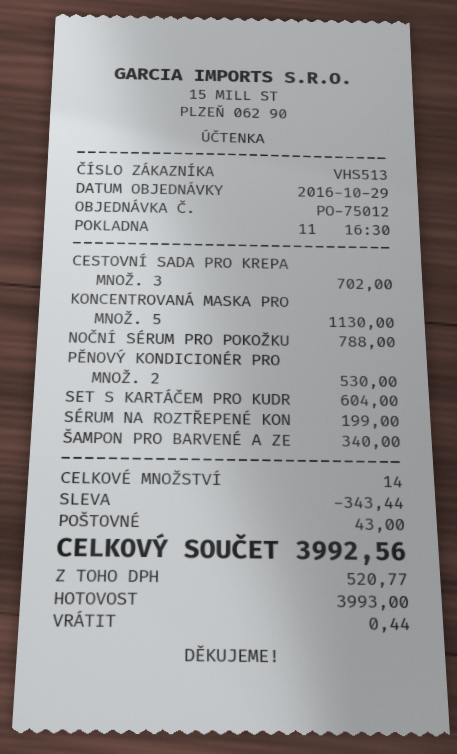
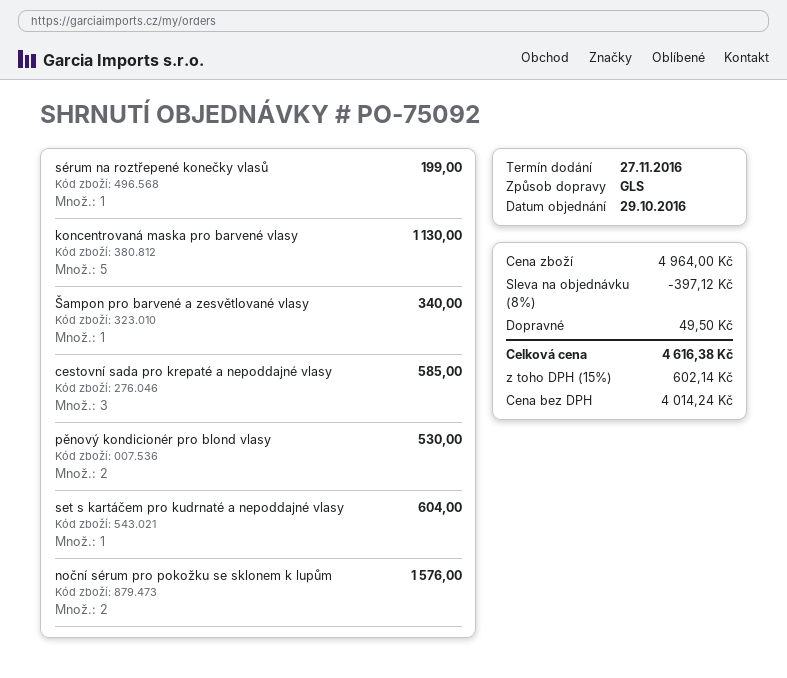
order number: PO-75012 -> PO-75092
CESTOVNÍ SADA PRO KREPA: 3 for 702.00 -> 3 for 585.00
NOČNÍ SÉRUM PRO POKOŽKU: 1 for 788.00 -> 2 for 1576.00
discount: 343.44 -> 397.12
shipping: 43.00 -> 49.50
tax: 520.77 -> 602.14
total: 3992.56 -> 4616.38

